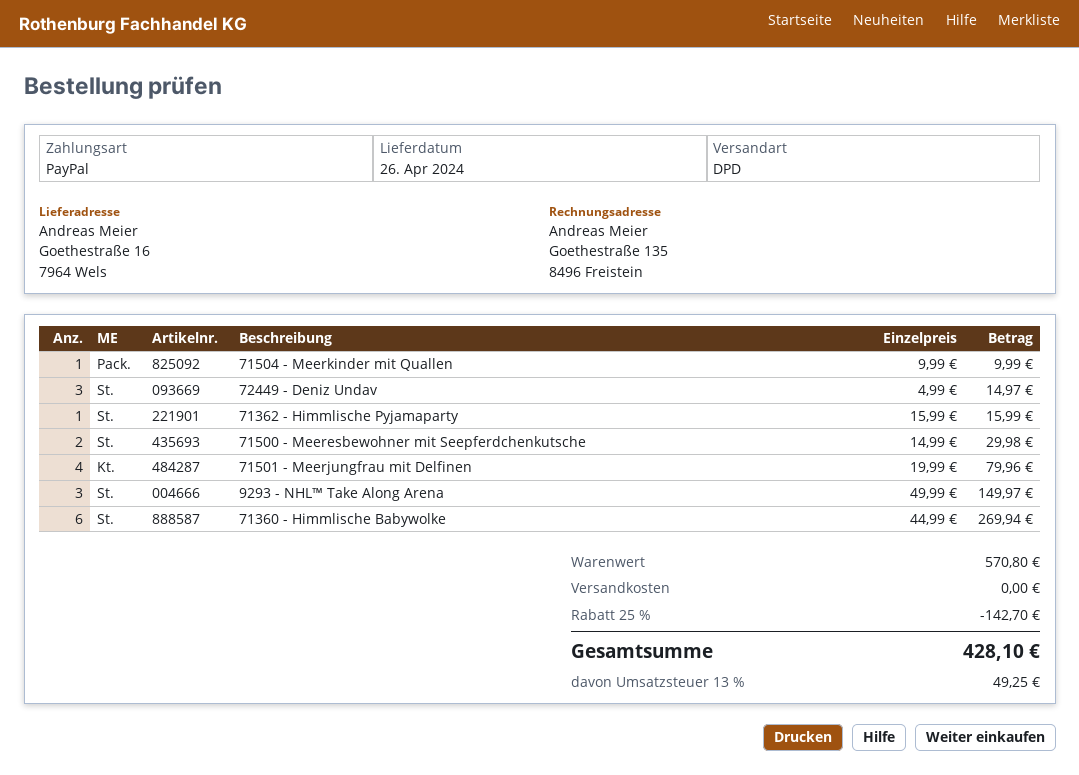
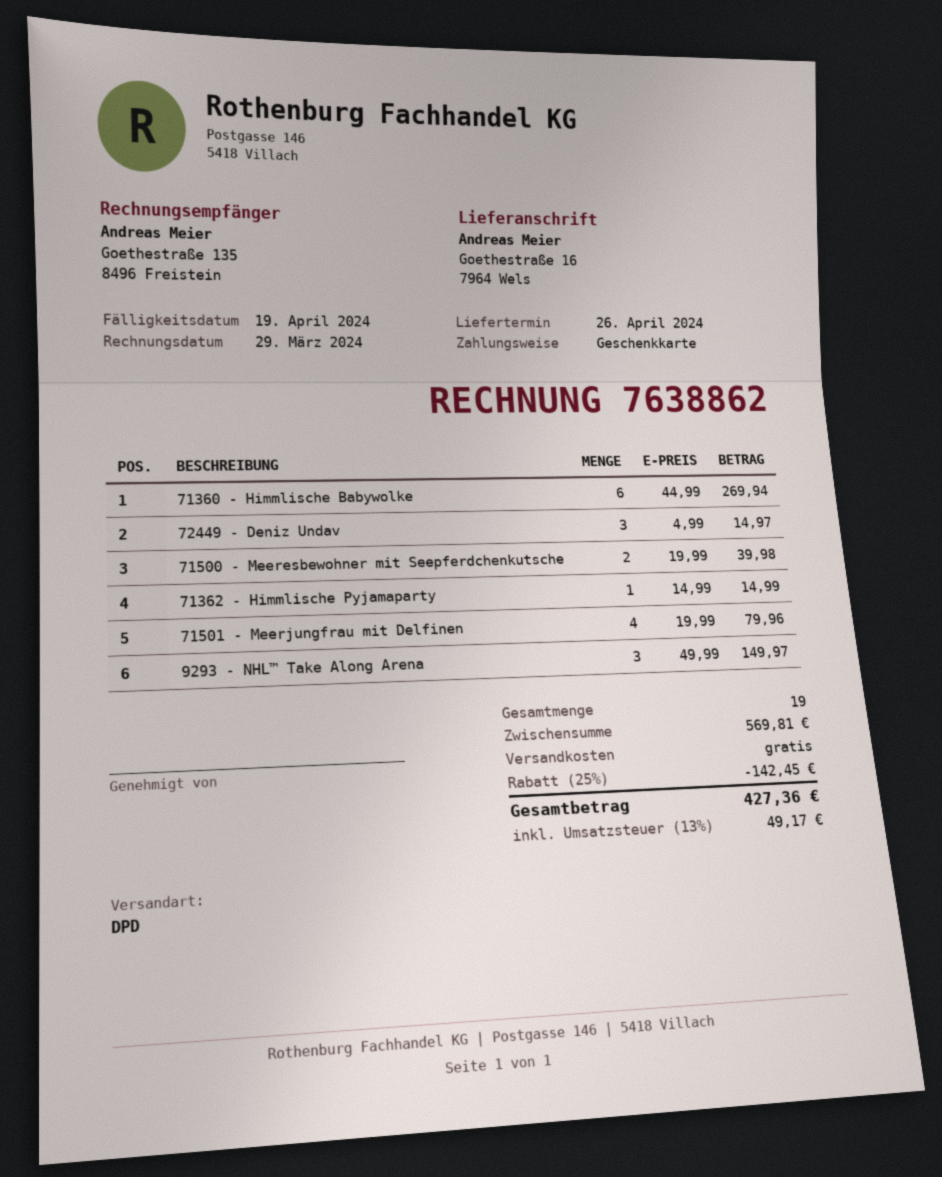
payment method: PayPal -> gift card
71504 - Meerkinder mit Quallen: 1 x 9.99 = 9.99 -> none
71362 - Himmlische Pyjamaparty: 1 x 15.99 = 15.99 -> 1 x 14.99 = 14.99
71500 - Meeresbewohner mit Seepferdchenkutsche: 2 x 14.99 = 29.98 -> 2 x 19.99 = 39.98
subtotal: 570.80 -> 569.81
discount: 25% = 142.70 -> 25% = 142.45
tax: 13% = 49.25 -> 13% = 49.17
total: 428.10 -> 427.36

